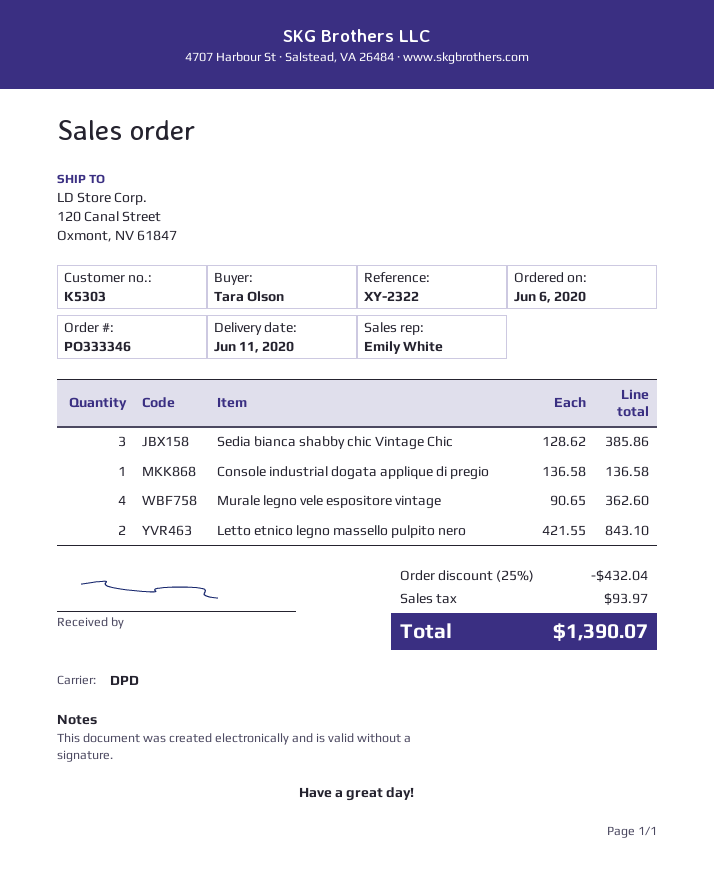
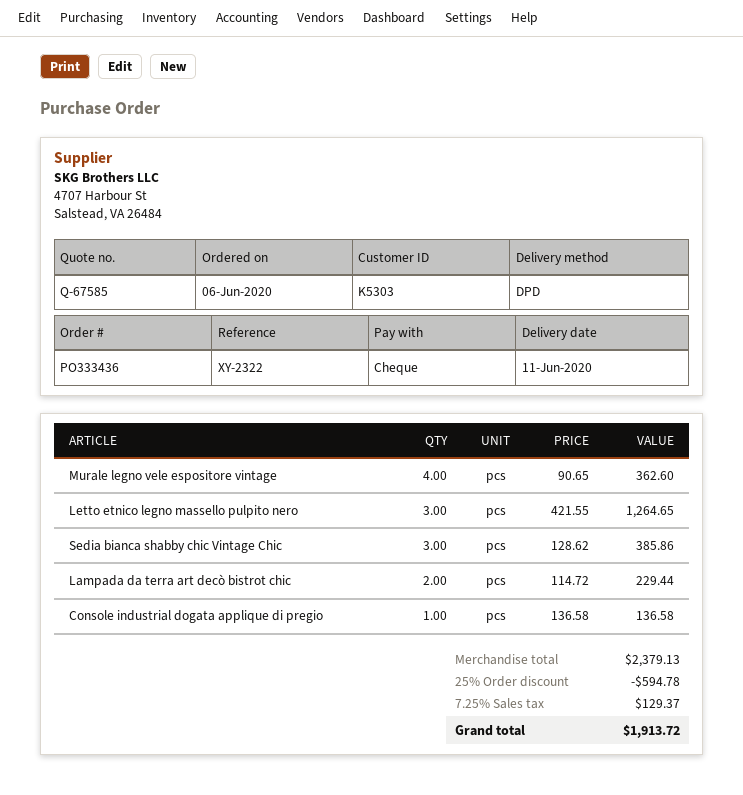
order number: PO333346 -> PO333436
Letto etnico legno massello pulpito nero: 2 x 421.55 = 843.10 -> 3 x 421.55 = 1264.65
Lampada da terra art decò bistrot chic: none -> 2 x 114.72 = 229.44
discount: 25% = 432.04 -> 25% = 594.78
tax: 93.97 -> 129.37
total: 1390.07 -> 1913.72

